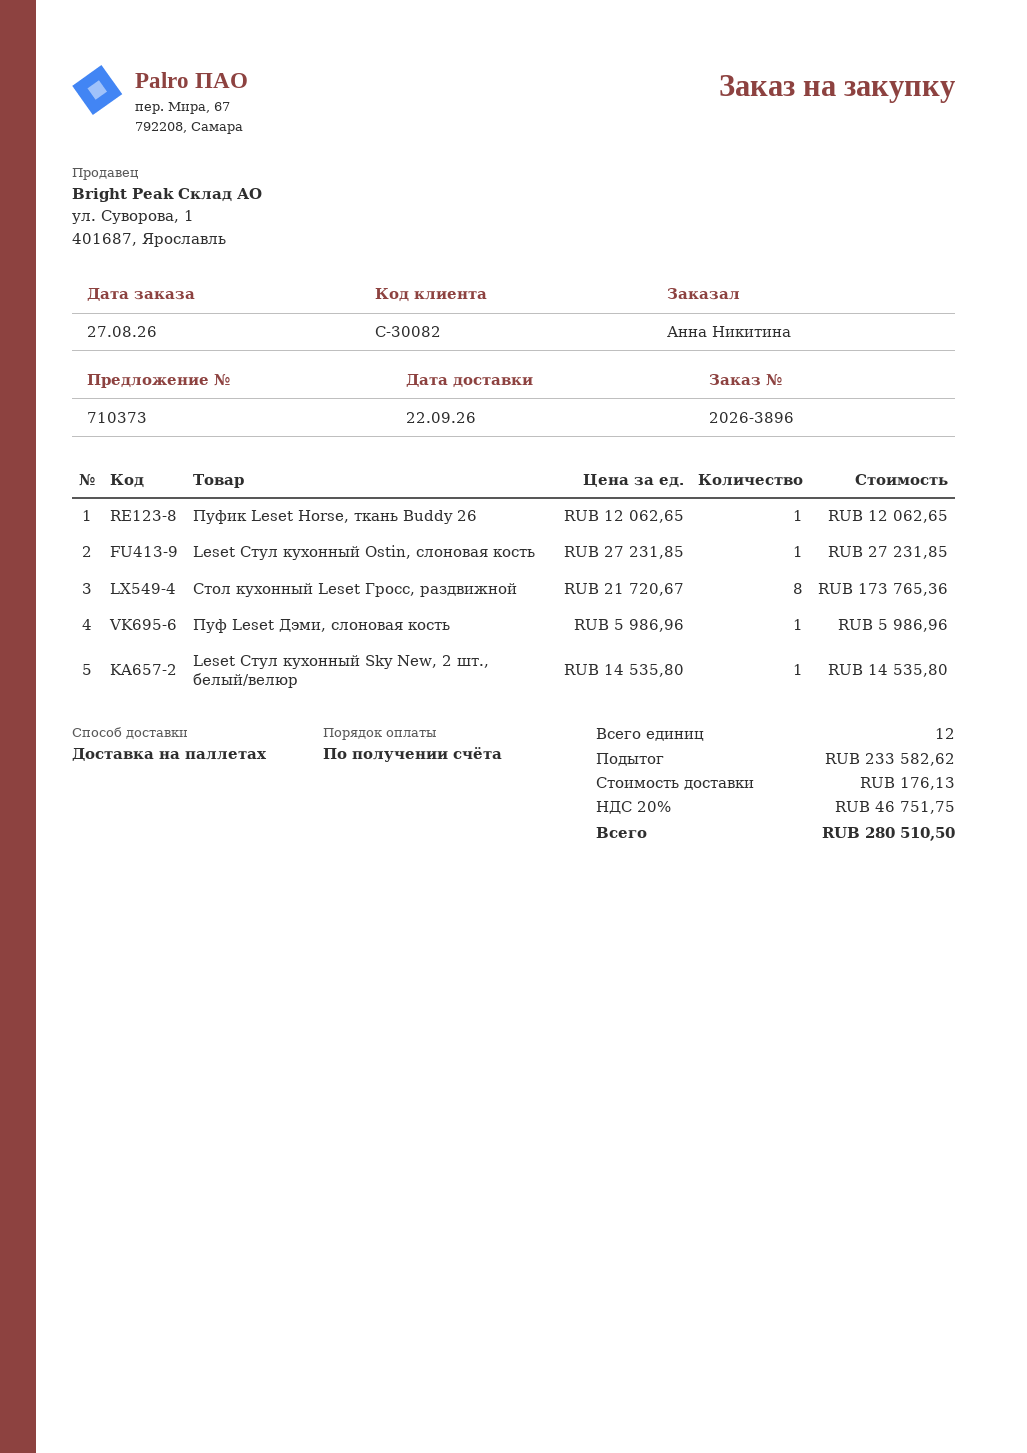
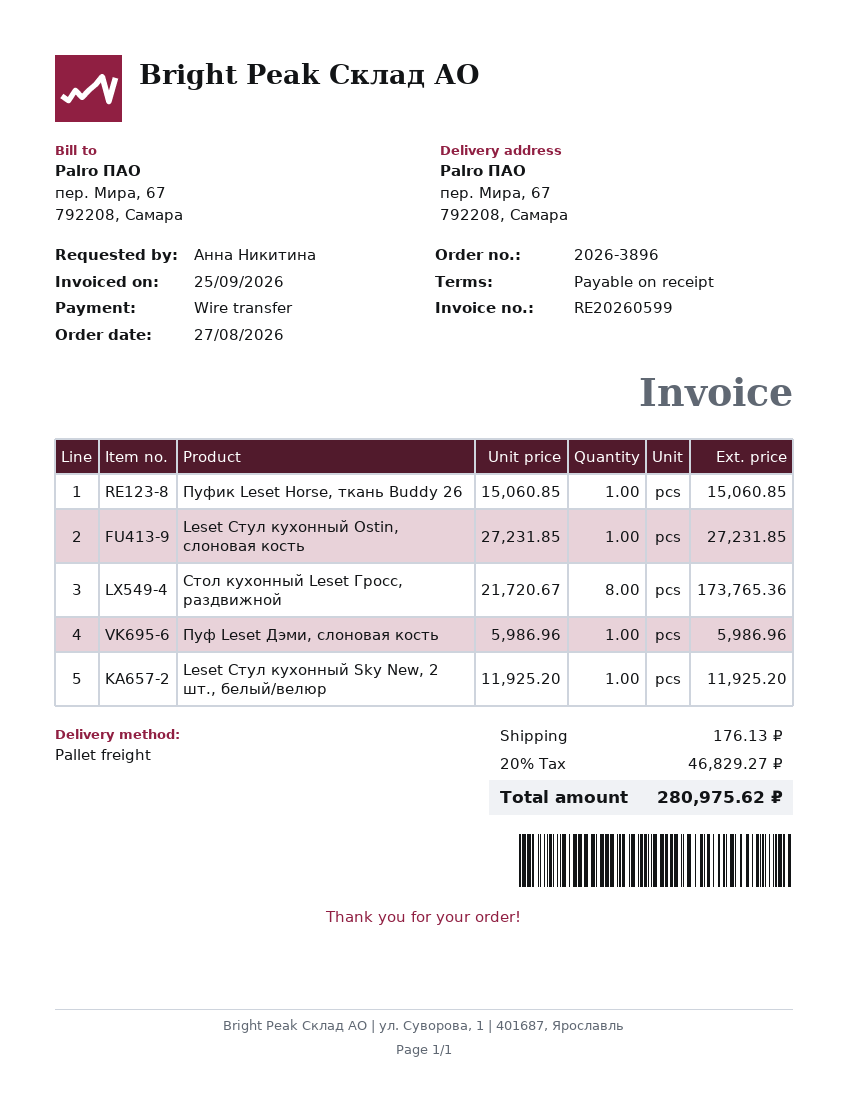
Пуфик Leset Horse, ткань Buddy 26: 1 x 12062.65 = 12062.65 -> 1 x 15060.85 = 15060.85
Leset Стул кухонный Sky New, 2 шт., белый/велюр: 1 x 14535.80 = 14535.80 -> 1 x 11925.20 = 11925.20
tax: 20% = 46751.75 -> 20% = 46829.27
total: 280510.50 -> 280975.62

